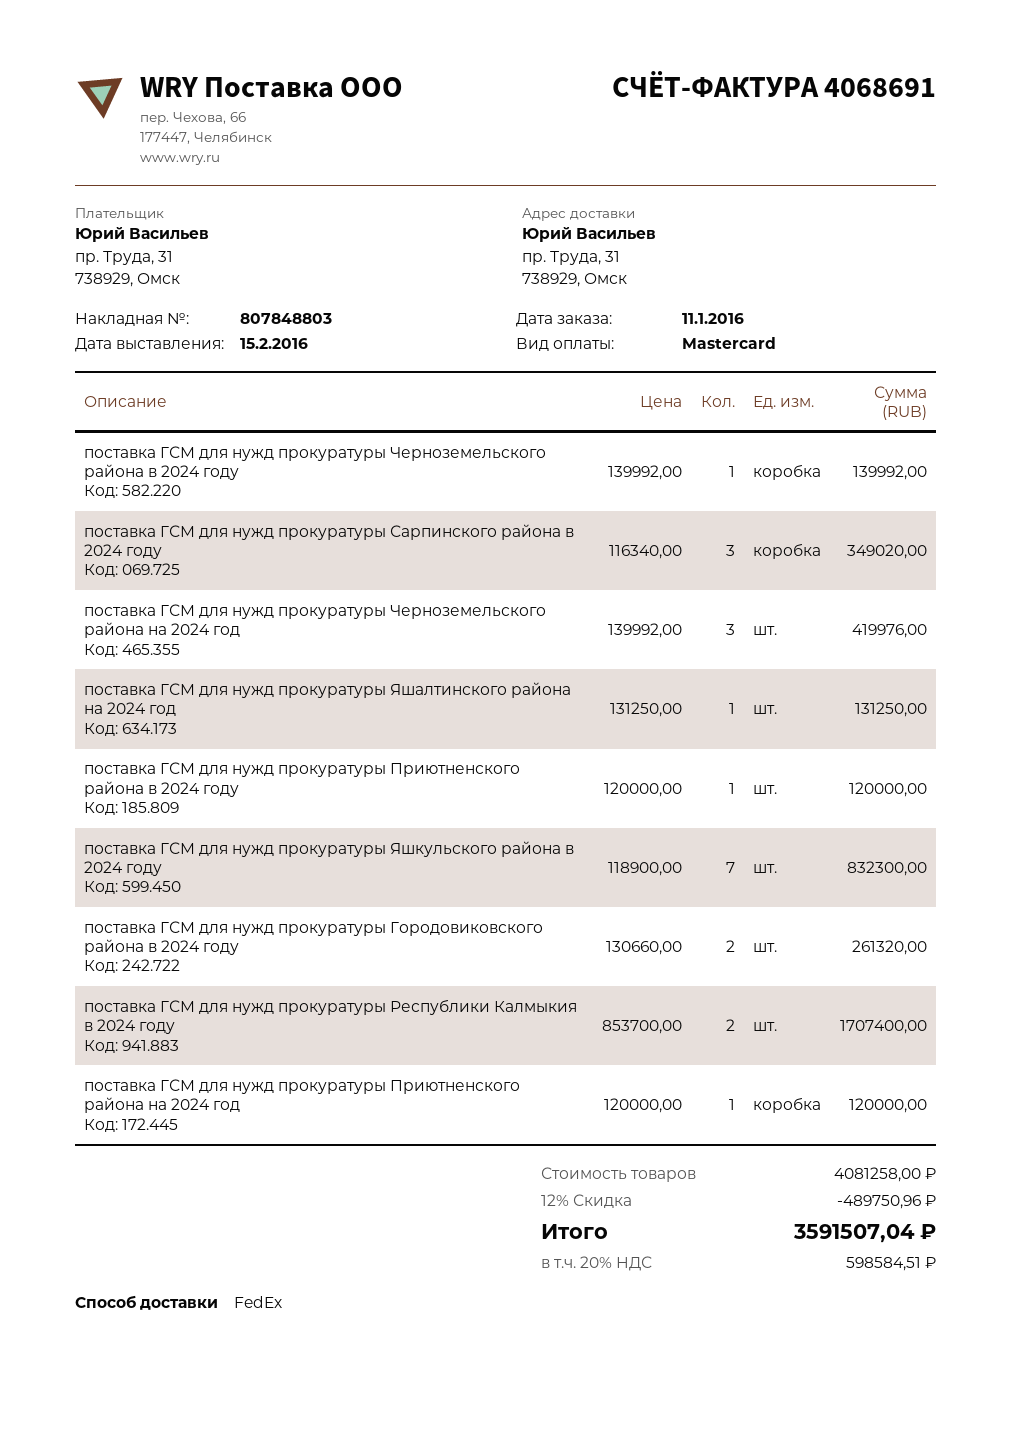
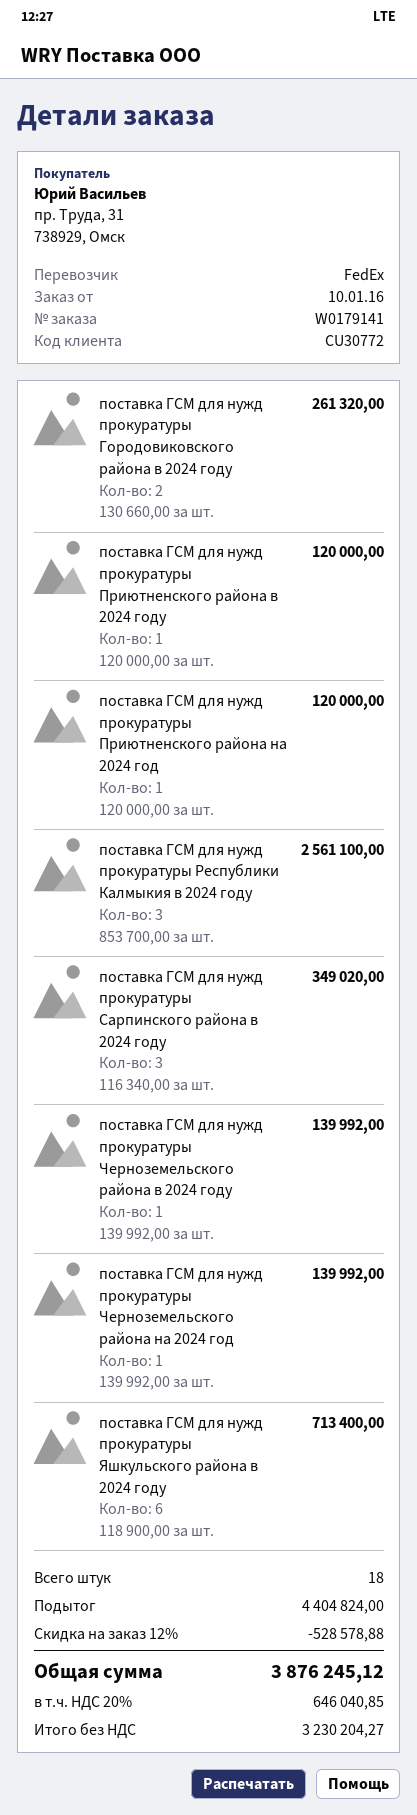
order date: 2016-01-11 -> 2016-01-10
поставка ГСМ для нужд прокуратуры Черноземельского района на 2024 год: 3 x 139992.00 = 419976.00 -> 1 x 139992.00 = 139992.00
поставка ГСМ для нужд прокуратуры Яшалтинского района на 2024 год: 1 x 131250.00 = 131250.00 -> none
поставка ГСМ для нужд прокуратуры Яшкульского района в 2024 году: 7 x 118900.00 = 832300.00 -> 6 x 118900.00 = 713400.00
поставка ГСМ для нужд прокуратуры Республики Калмыкия в 2024 году: 2 x 853700.00 = 1707400.00 -> 3 x 853700.00 = 2561100.00
subtotal: 4081258.00 -> 4404824.00
discount: 12% = 489750.96 -> 12% = 528578.88
tax: 20% = 598584.51 -> 20% = 646040.85
total: 3591507.04 -> 3876245.12

